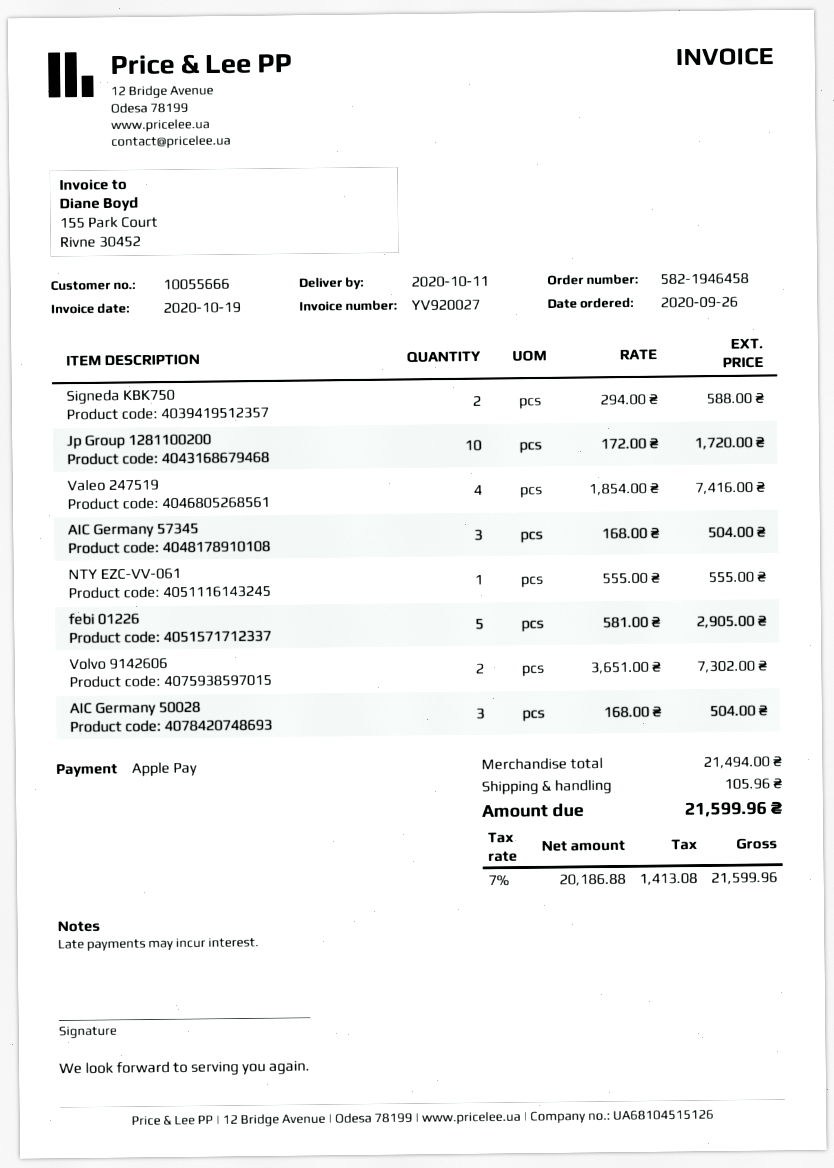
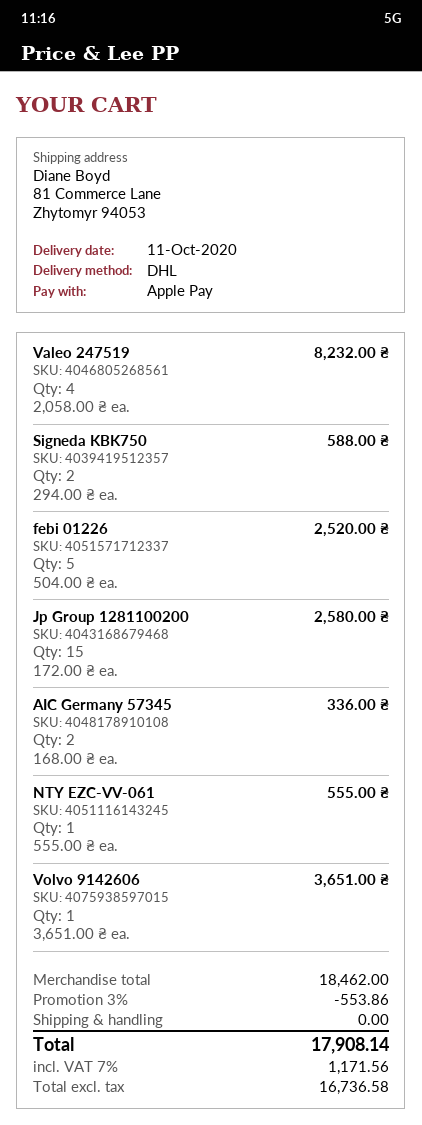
Jp Group 1281100200: 10 x 172.00 = 1720.00 -> 15 x 172.00 = 2580.00
Valeo 247519: 4 x 1854.00 = 7416.00 -> 4 x 2058.00 = 8232.00
AIC Germany 57345: 3 x 168.00 = 504.00 -> 2 x 168.00 = 336.00
febi 01226: 5 x 581.00 = 2905.00 -> 5 x 504.00 = 2520.00
Volvo 9142606: 2 x 3651.00 = 7302.00 -> 1 x 3651.00 = 3651.00
AIC Germany 50028: 3 x 168.00 = 504.00 -> none
subtotal: 21494.00 -> 18462.00
discount: none -> 3% = 553.86
shipping: 105.96 -> 0.00
net: 20186.88 -> 16736.58
tax: 7% = 1413.08 -> 7% = 1171.56
total: 21599.96 -> 17908.14

